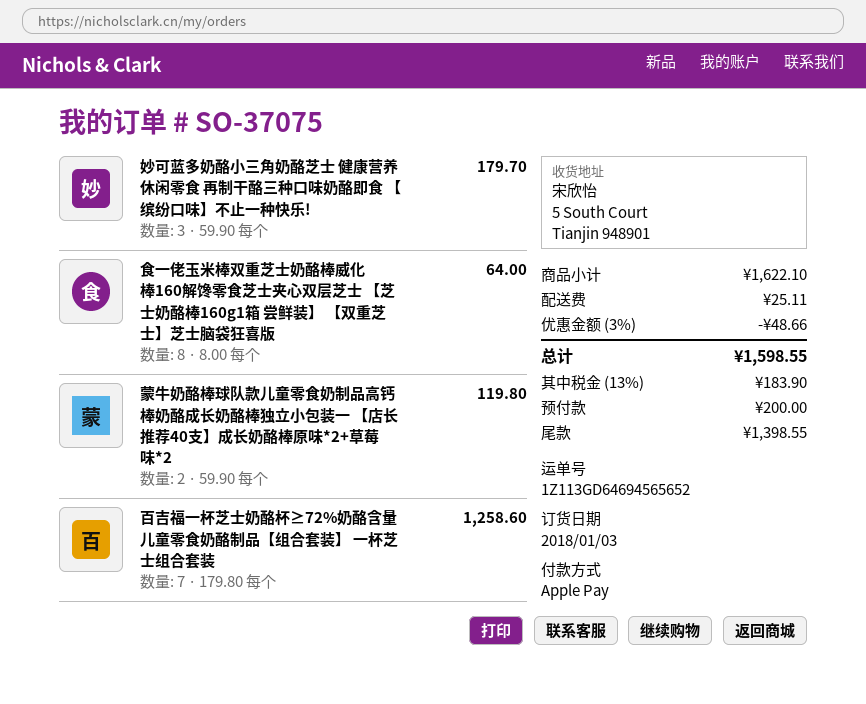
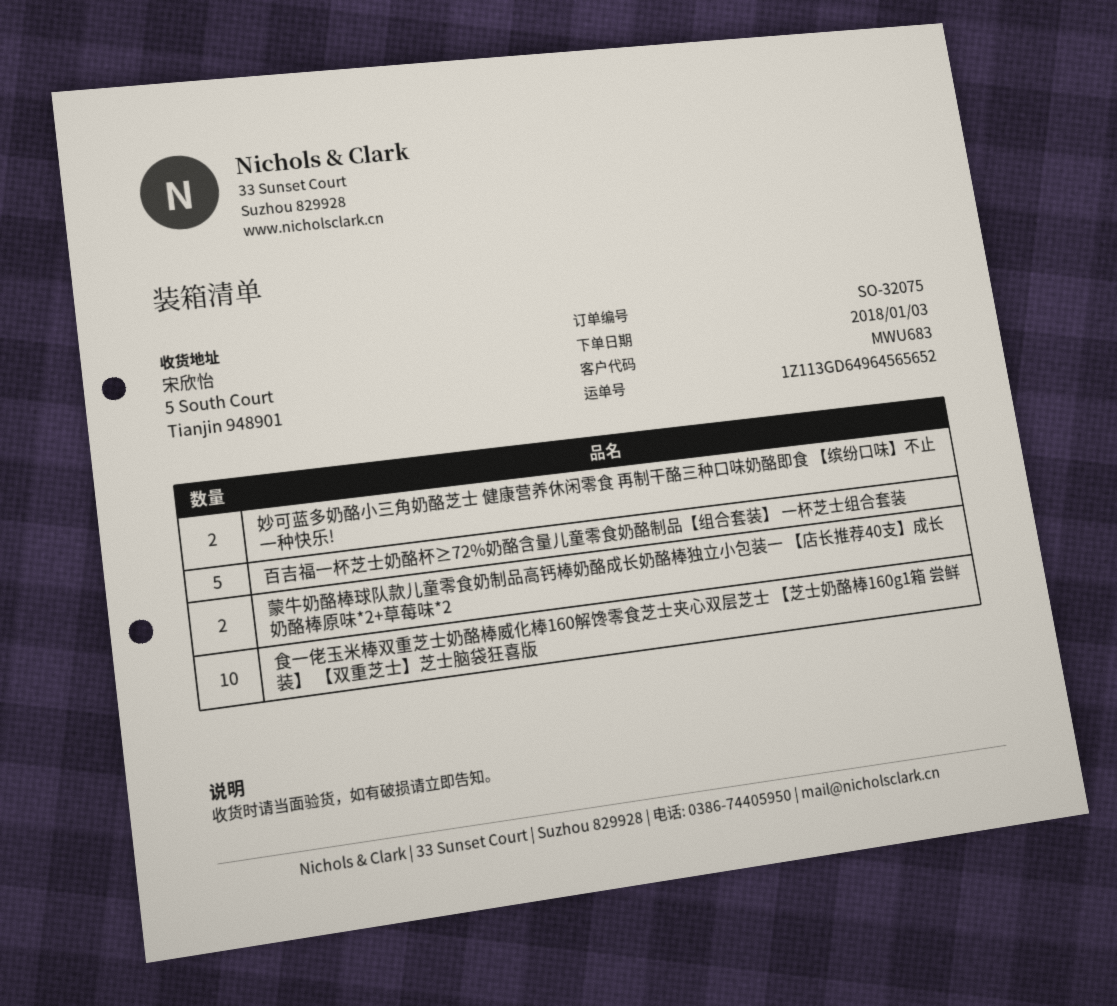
order number: SO-37075 -> SO-32075
tracking number: 1Z113GD64694565652 -> 1Z113GD64964565652
妙可蓝多奶酪小三角奶酪芝士 健康营养休闲零食 再制干酪三种口味奶酪即食 【缤纷口味】不止一种快乐!: 3 -> 2
食一佬玉米棒双重芝士奶酪棒威化棒160解馋零食芝士夹心双层芝士 【芝士奶酪棒160g1箱 尝鲜装】 【双重芝士】芝士脑袋狂喜版: 8 -> 10
百吉福一杯芝士奶酪杯≥72%奶酪含量儿童零食奶酪制品【组合套装】 一杯芝士组合套装: 7 -> 5

